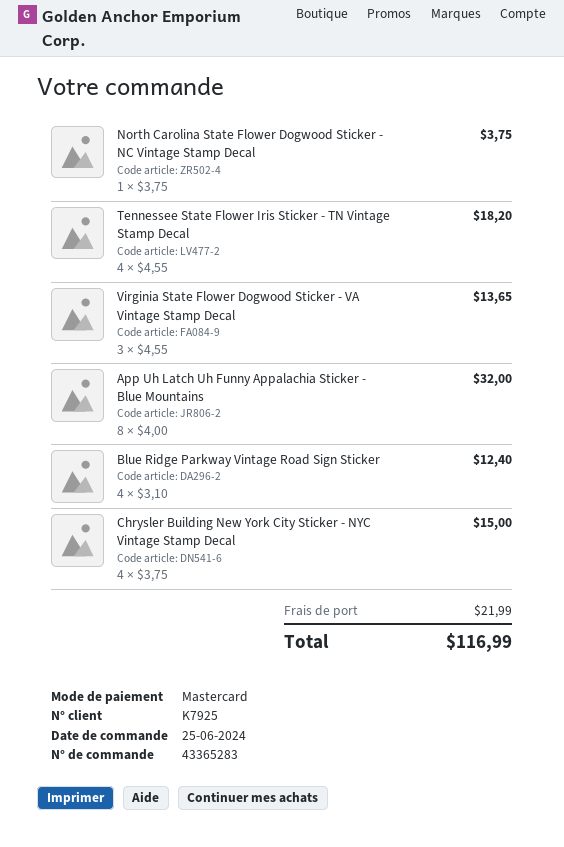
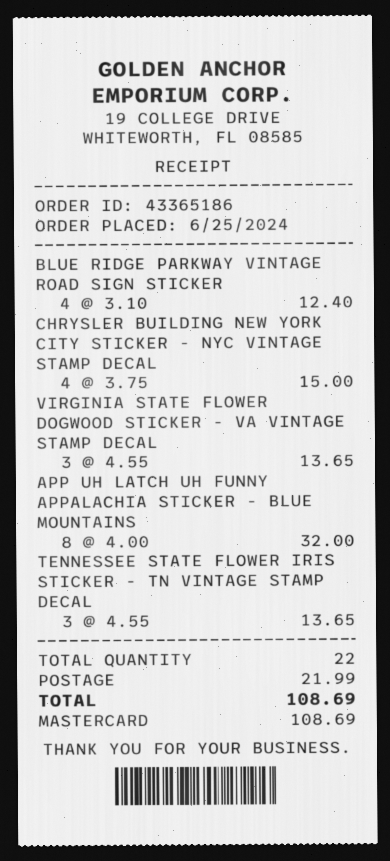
order number: 43365283 -> 43365186
North Carolina State Flower Dogwood Sticker - NC Vintage Stamp Decal: 1 x 3.75 = 3.75 -> none
Tennessee State Flower Iris Sticker - TN Vintage Stamp Decal: 4 x 4.55 = 18.20 -> 3 x 4.55 = 13.65
total: 116.99 -> 108.69

